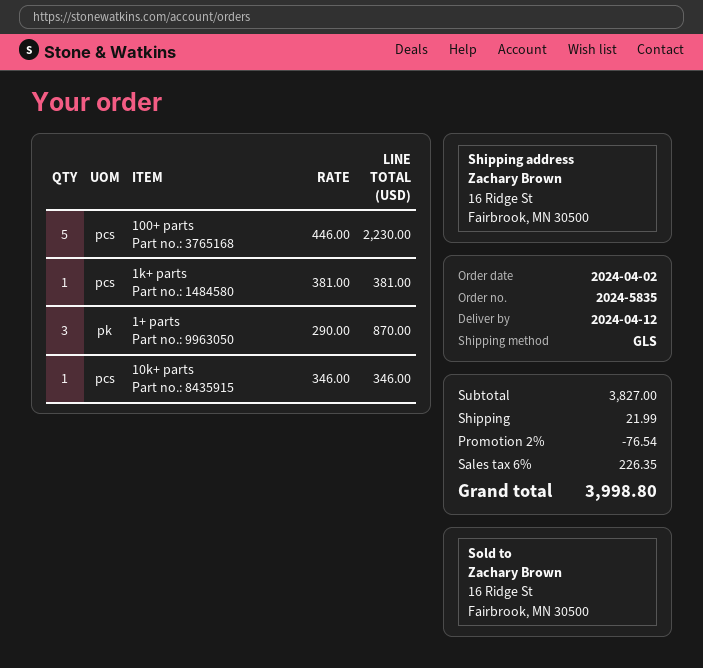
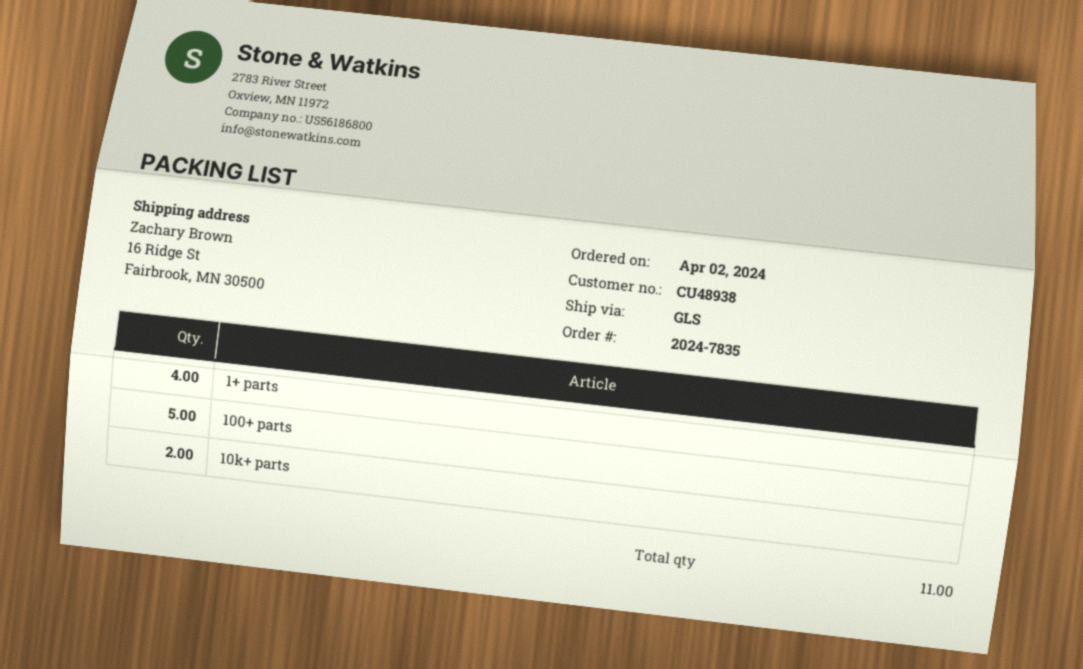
order number: 2024-5835 -> 2024-7835
1k+ parts: 1 -> none
1+ parts: 3 -> 4
10k+ parts: 1 -> 2

